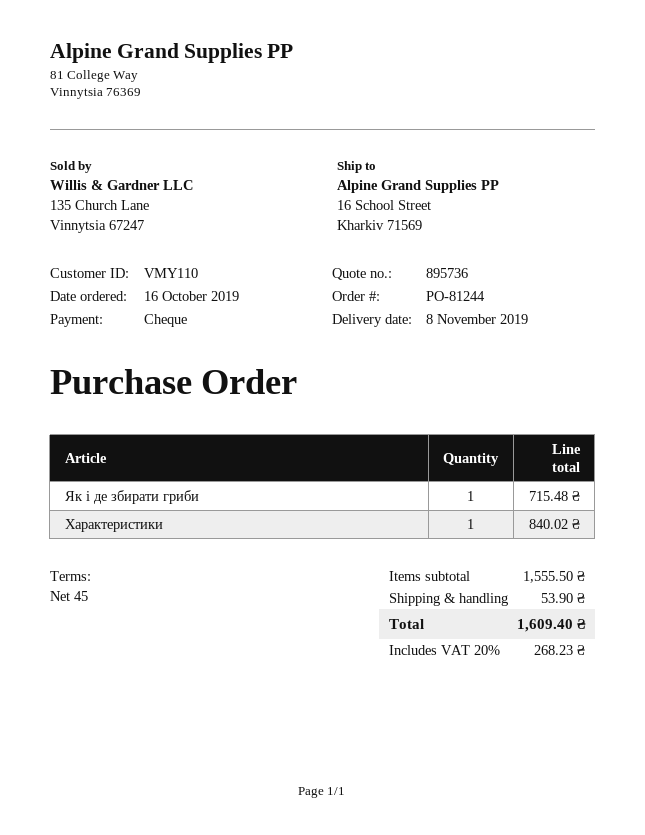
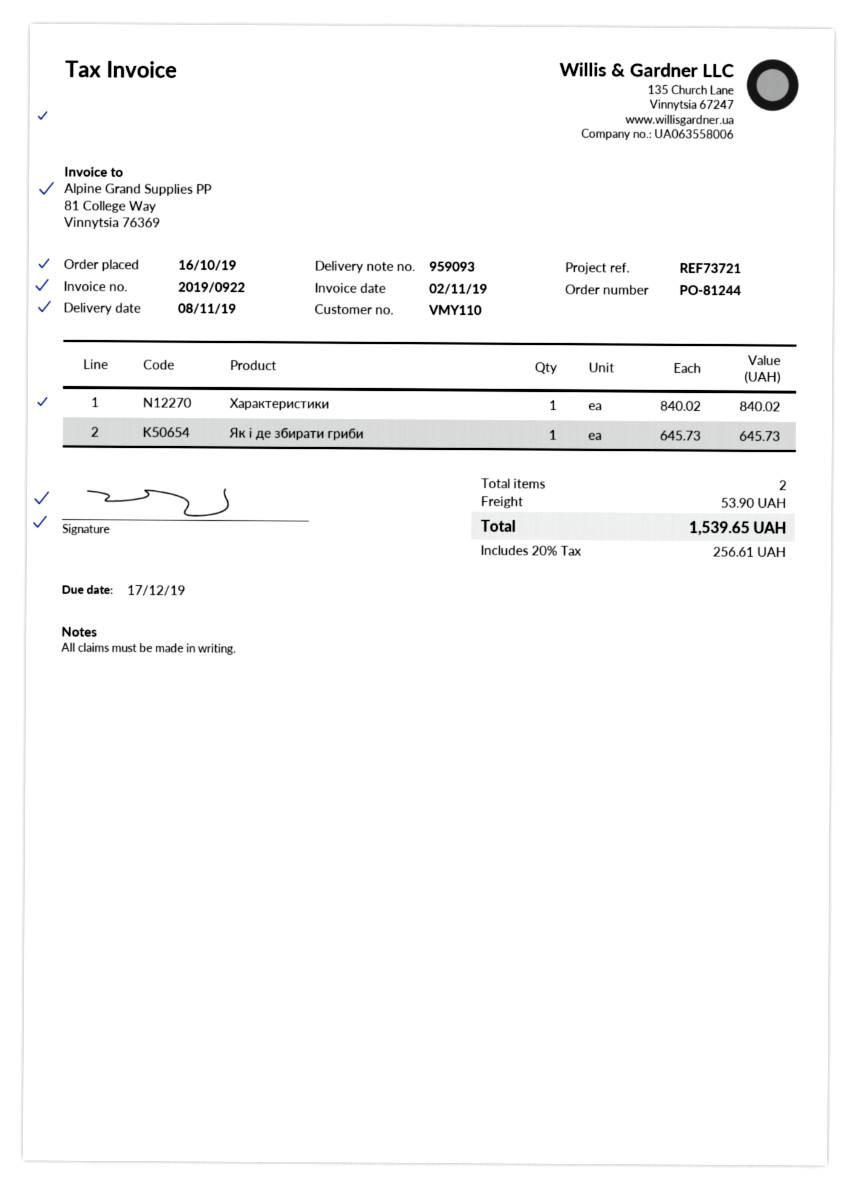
Як і де збирати гриби: 1 for 715.48 -> 1 for 645.73
tax: 20% = 268.23 -> 20% = 256.61
total: 1609.40 -> 1539.65

